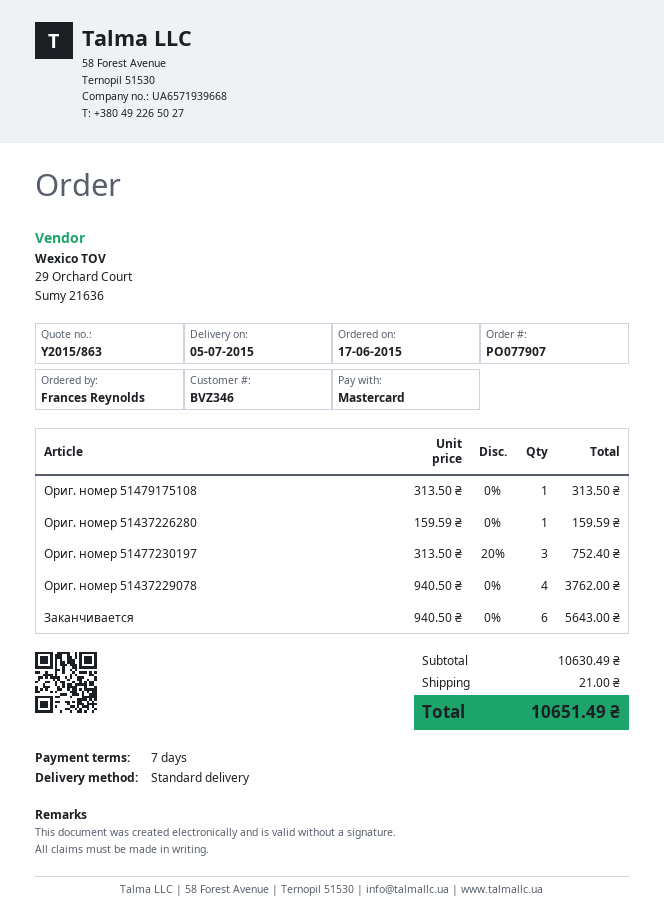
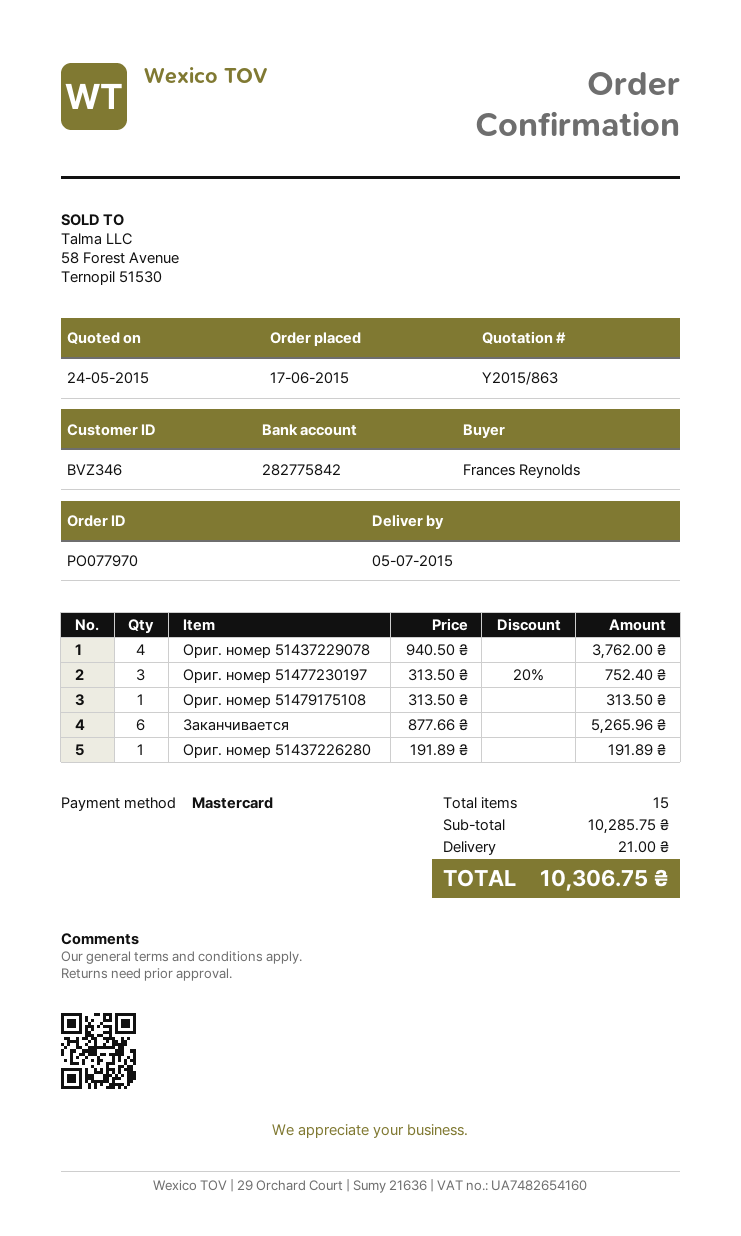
order number: PO077907 -> PO077970
Ориг. номер 51437226280: 1 x 159.59 = 159.59 -> 1 x 191.89 = 191.89
Заканчивается: 6 x 940.50 = 5643.00 -> 6 x 877.66 = 5265.96
subtotal: 10630.49 -> 10285.75
total: 10651.49 -> 10306.75

